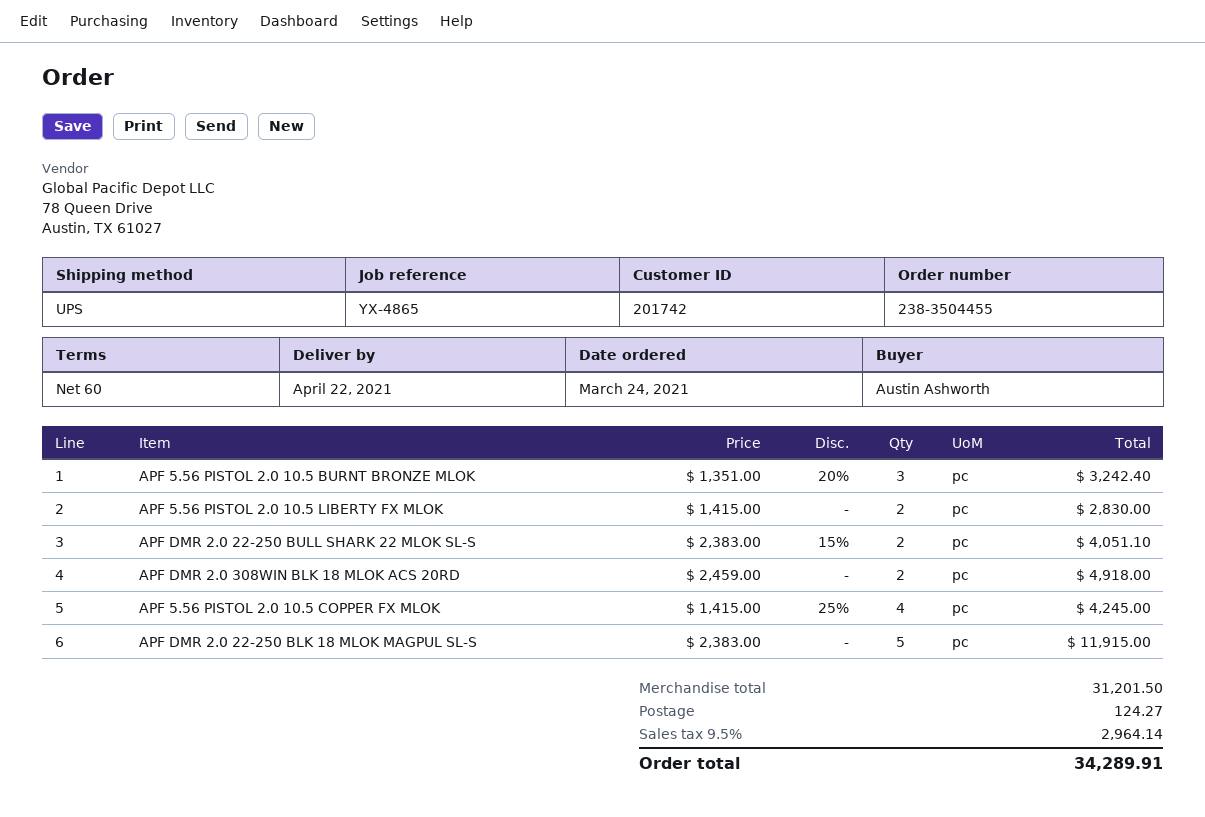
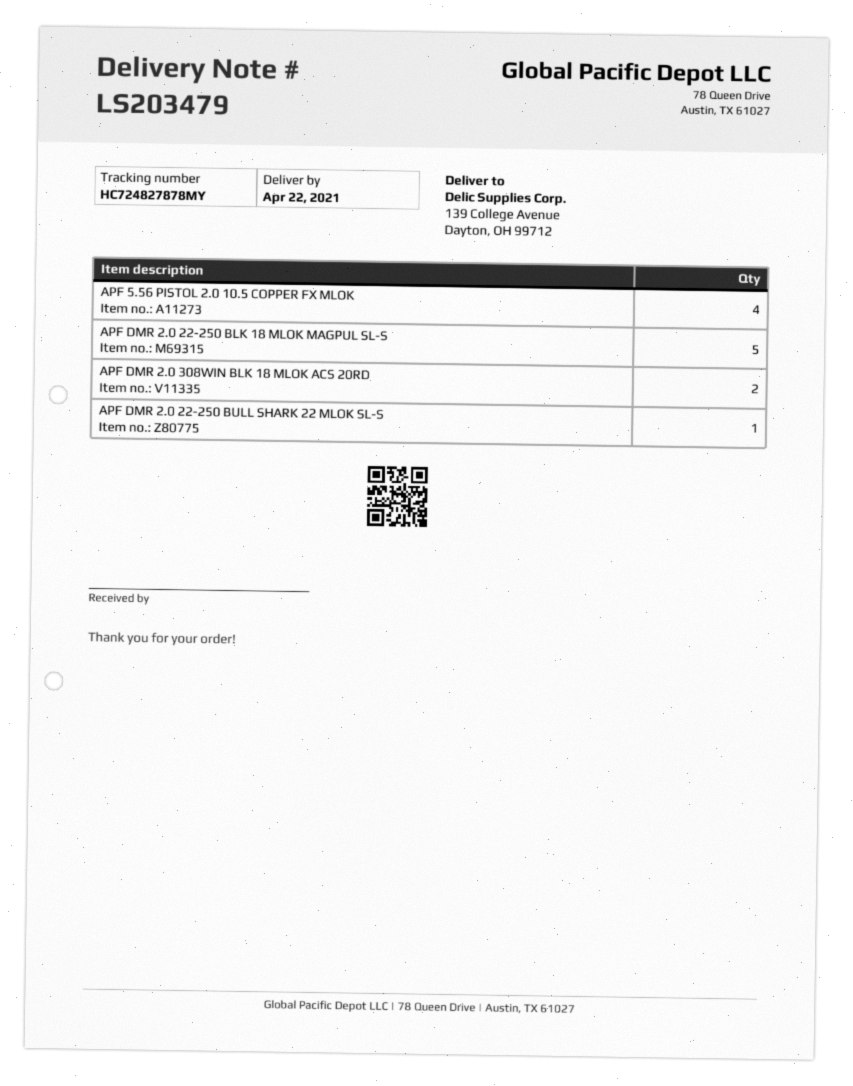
APF 5.56 PISTOL 2.0 10.5 BURNT BRONZE MLOK: 3 -> none
APF 5.56 PISTOL 2.0 10.5 LIBERTY FX MLOK: 2 -> none
APF DMR 2.0 22-250 BULL SHARK 22 MLOK SL-S: 2 -> 1

